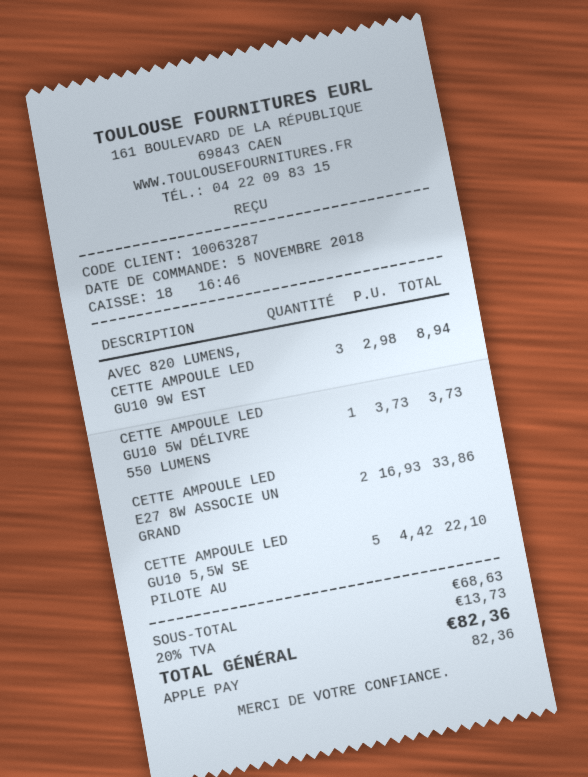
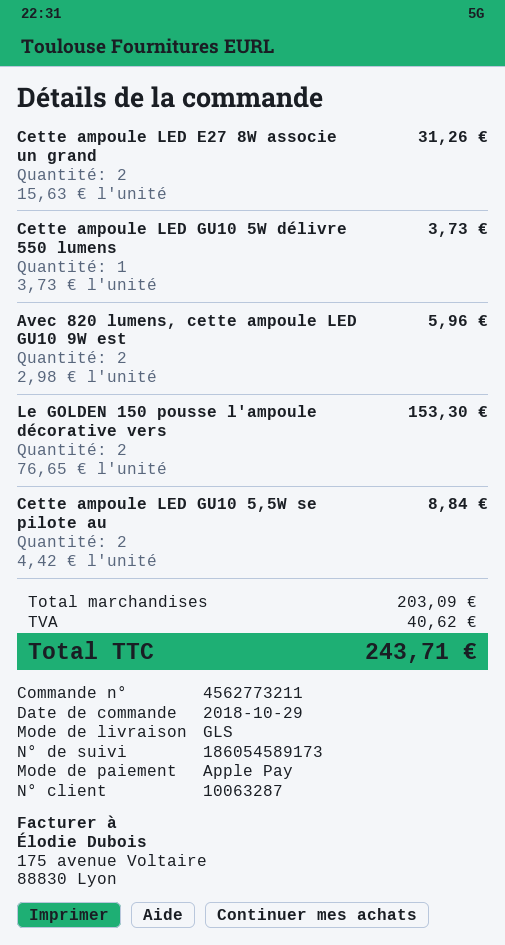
order date: 2018-11-05 -> 2018-10-29
AVEC 820 LUMENS, CETTE AMPOULE LED GU10 9W EST: 3 x 2.98 = 8.94 -> 2 x 2.98 = 5.96
CETTE AMPOULE LED E27 8W ASSOCIE UN GRAND: 2 x 16.93 = 33.86 -> 2 x 15.63 = 31.26
CETTE AMPOULE LED GU10 5,5W SE PILOTE AU: 5 x 4.42 = 22.10 -> 2 x 4.42 = 8.84
Le GOLDEN 150 pousse l'ampoule décorative vers: none -> 2 x 76.65 = 153.30
subtotal: 68.63 -> 203.09
tax: 13.73 -> 40.62
total: 82.36 -> 243.71

